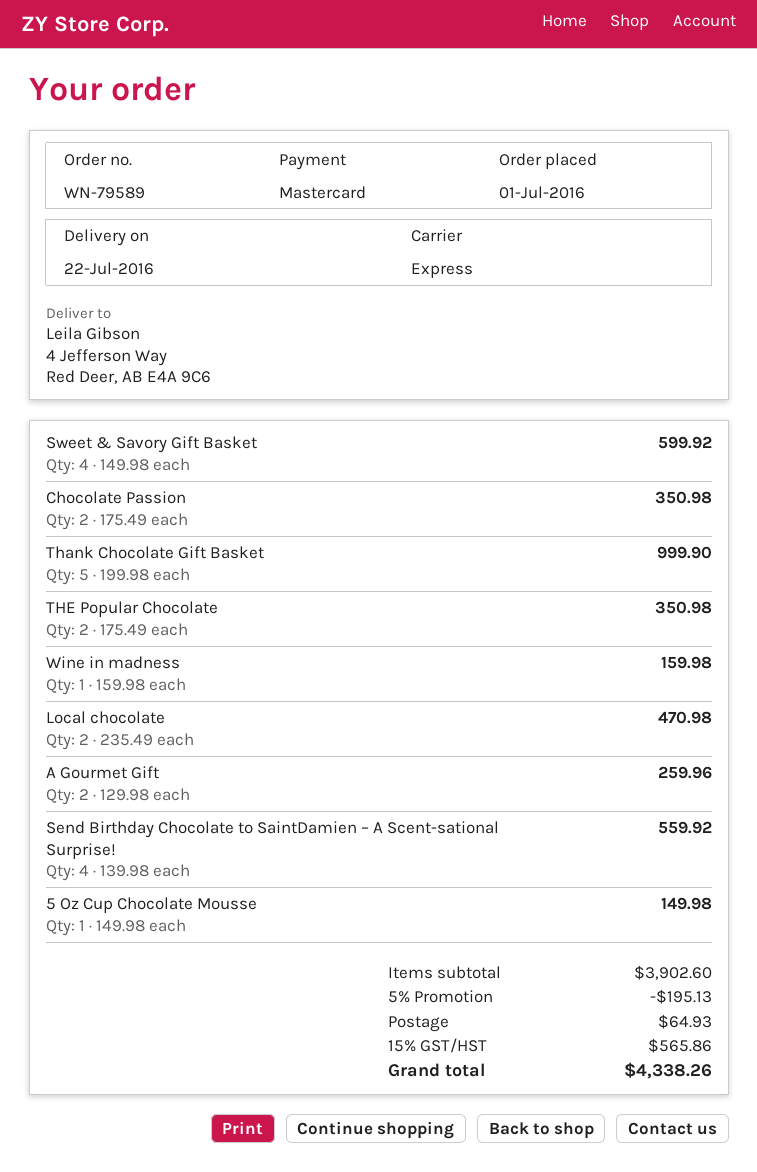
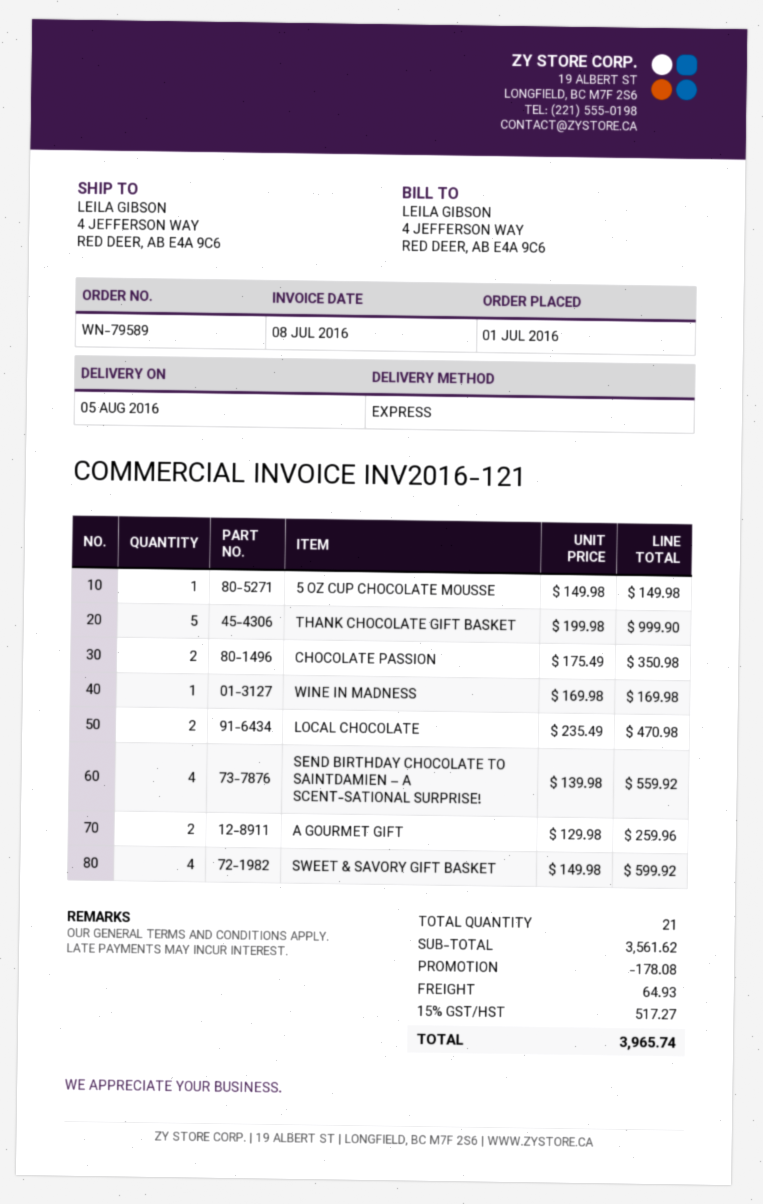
delivery date: 2016-07-22 -> 2016-08-05
THE Popular Chocolate: 2 x 175.49 = 350.98 -> none
Wine in madness: 1 x 159.98 = 159.98 -> 1 x 169.98 = 169.98
subtotal: 3902.60 -> 3561.62
discount: 195.13 -> 178.08
tax: 15% = 565.86 -> 15% = 517.27
total: 4338.26 -> 3965.74

